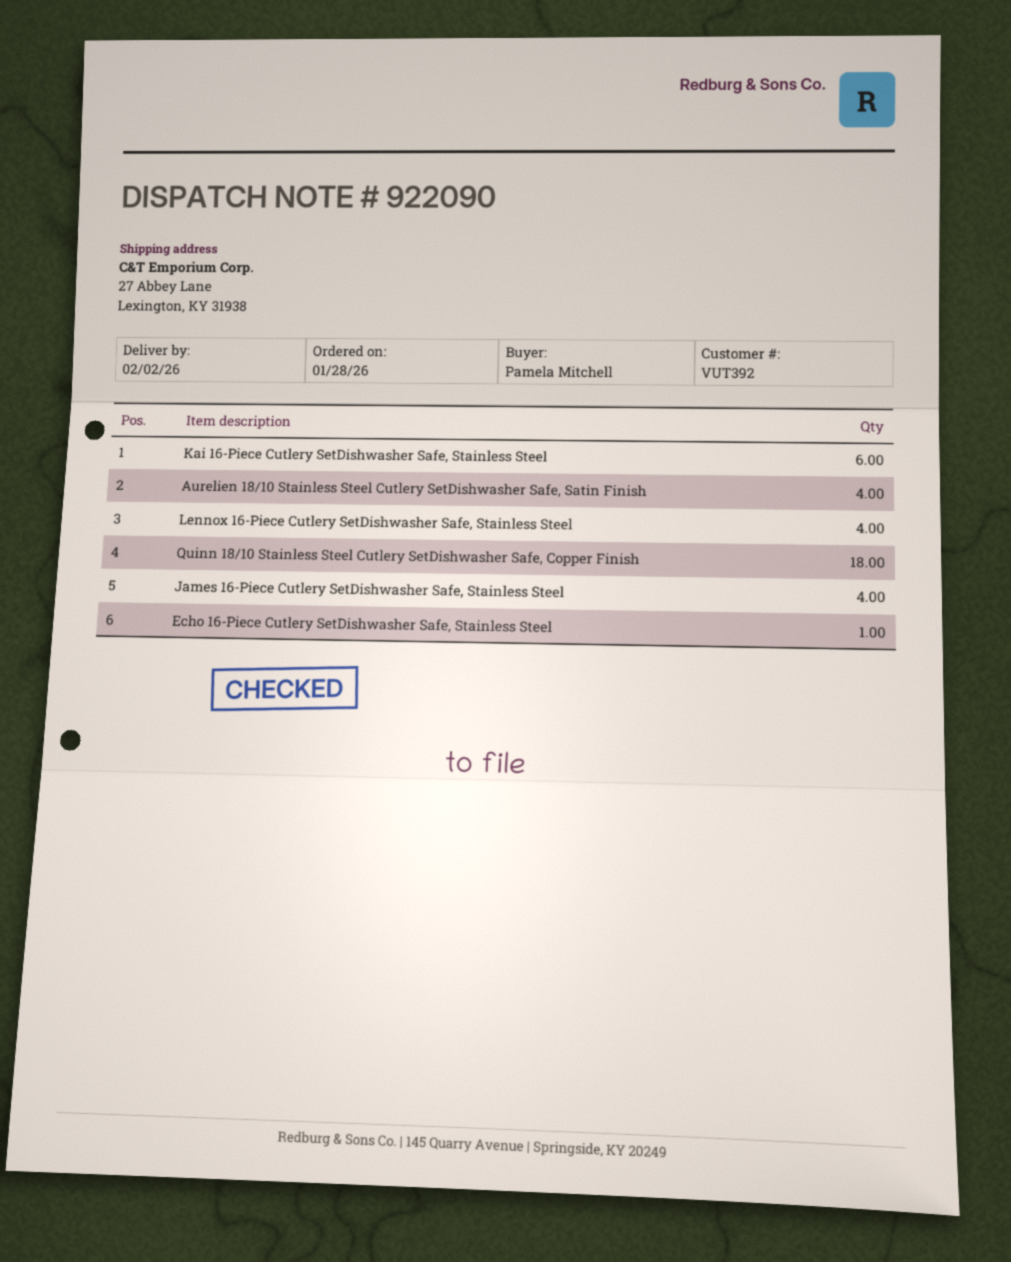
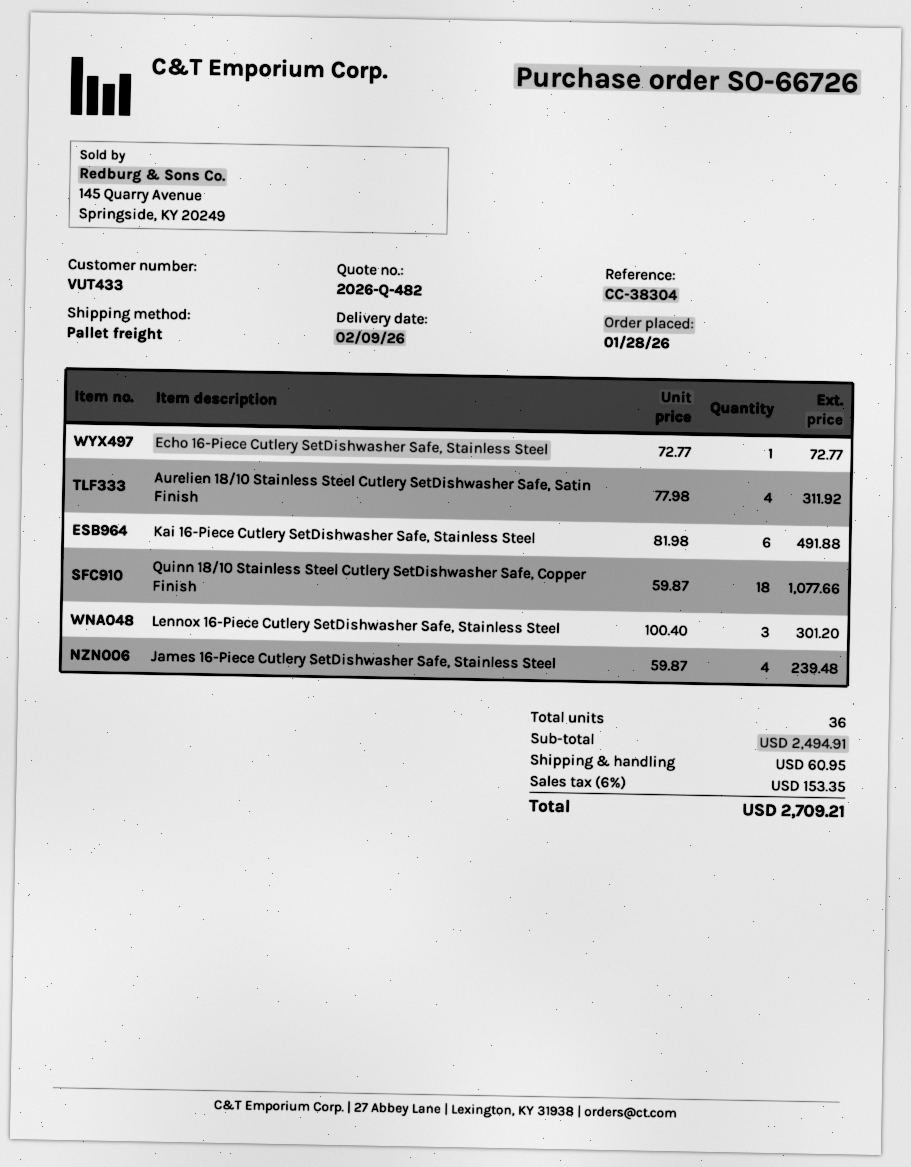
delivery date: 2026-02-02 -> 2026-02-09
customer number: VUT392 -> VUT433
Lennox 16-Piece Cutlery SetDishwasher Safe, Stainless Steel: 4 -> 3

